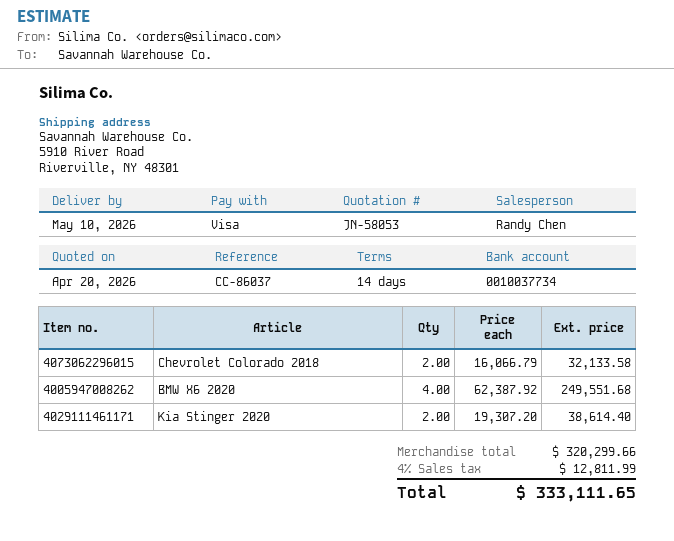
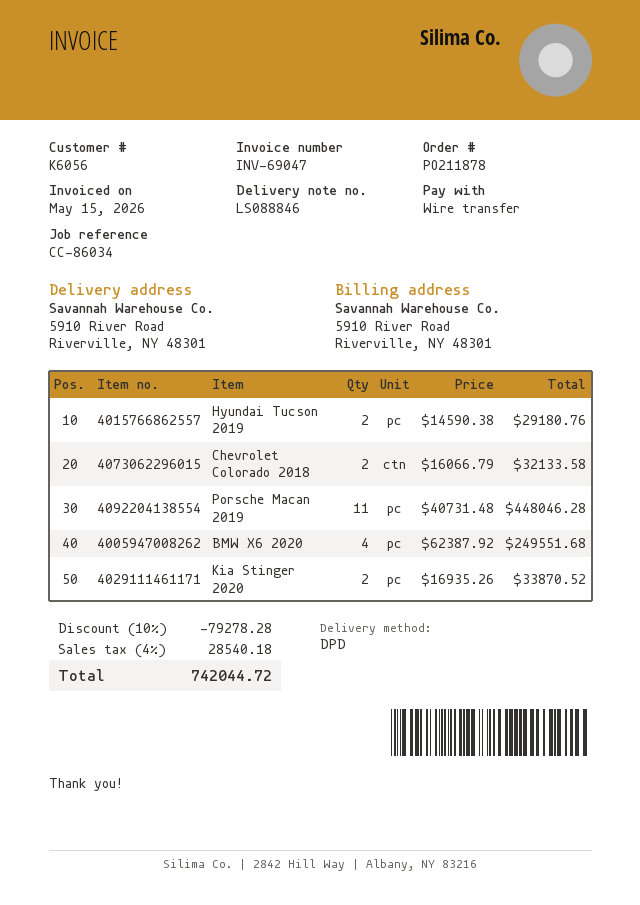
reference: CC-86037 -> CC-86034
payment method: Visa -> bank transfer
Kia Stinger 2020: 2 x 19307.20 = 38614.40 -> 2 x 16935.26 = 33870.52
Hyundai Tucson 2019: none -> 2 x 14590.38 = 29180.76
Porsche Macan 2019: none -> 11 x 40731.48 = 448046.28
discount: none -> 10% = 79278.28
tax: 4% = 12811.99 -> 4% = 28540.18
total: 333111.65 -> 742044.72

